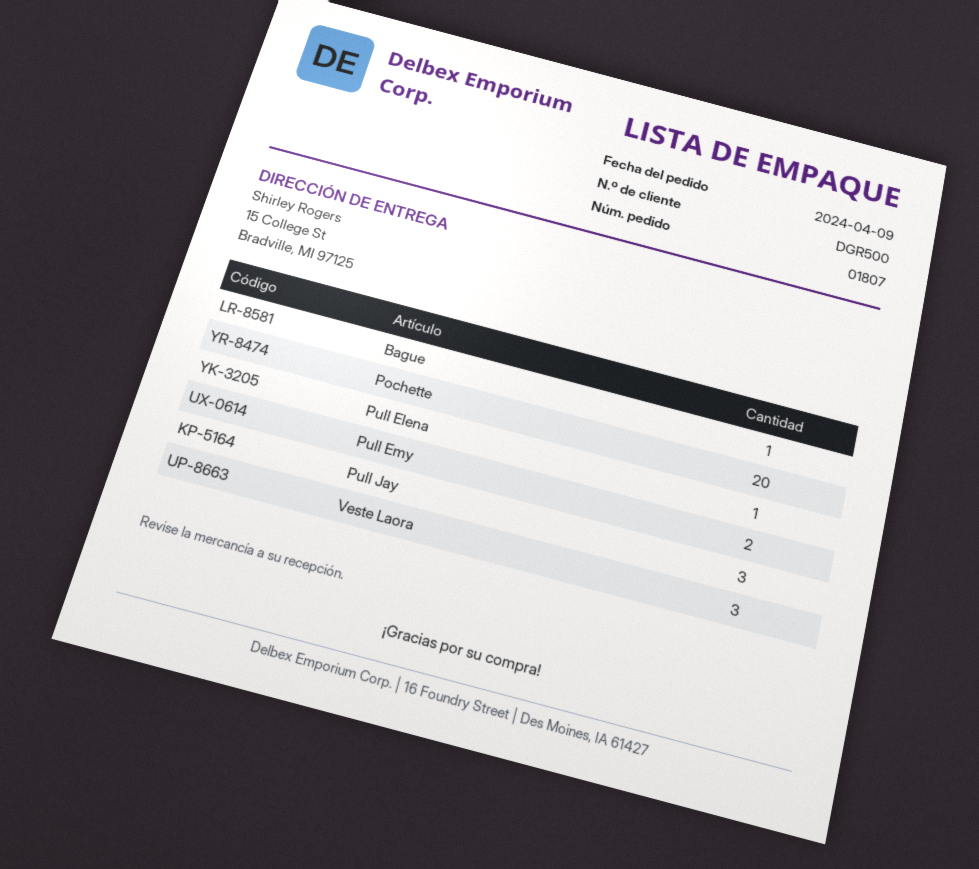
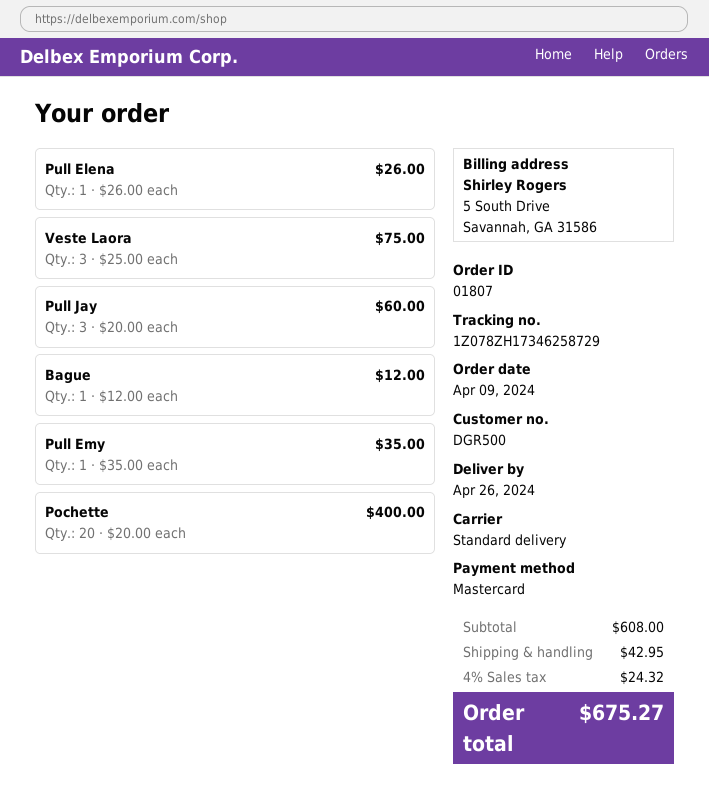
Pull Emy: 2 -> 1

